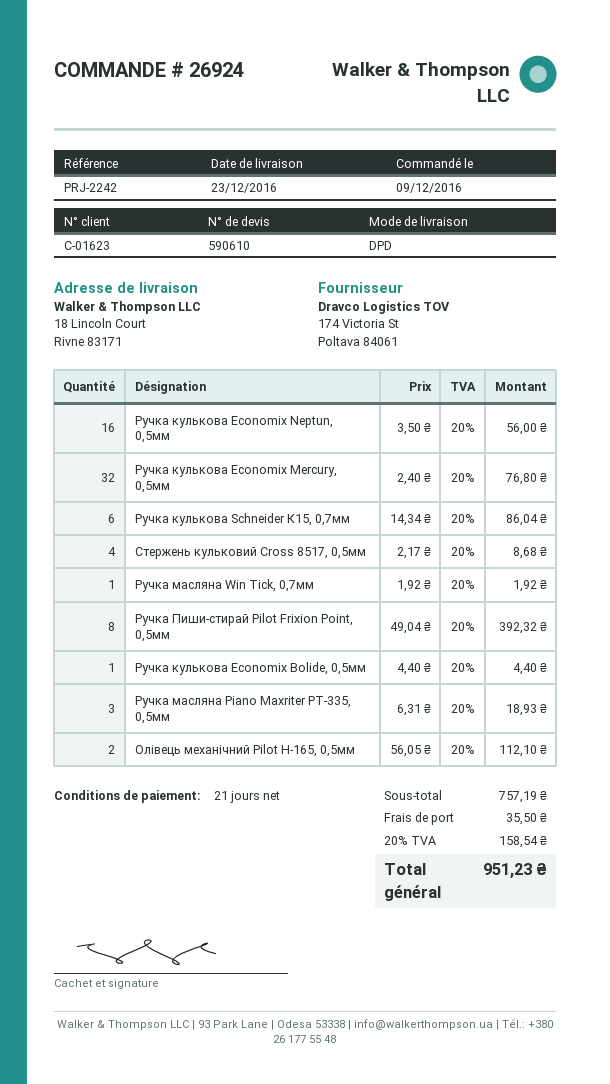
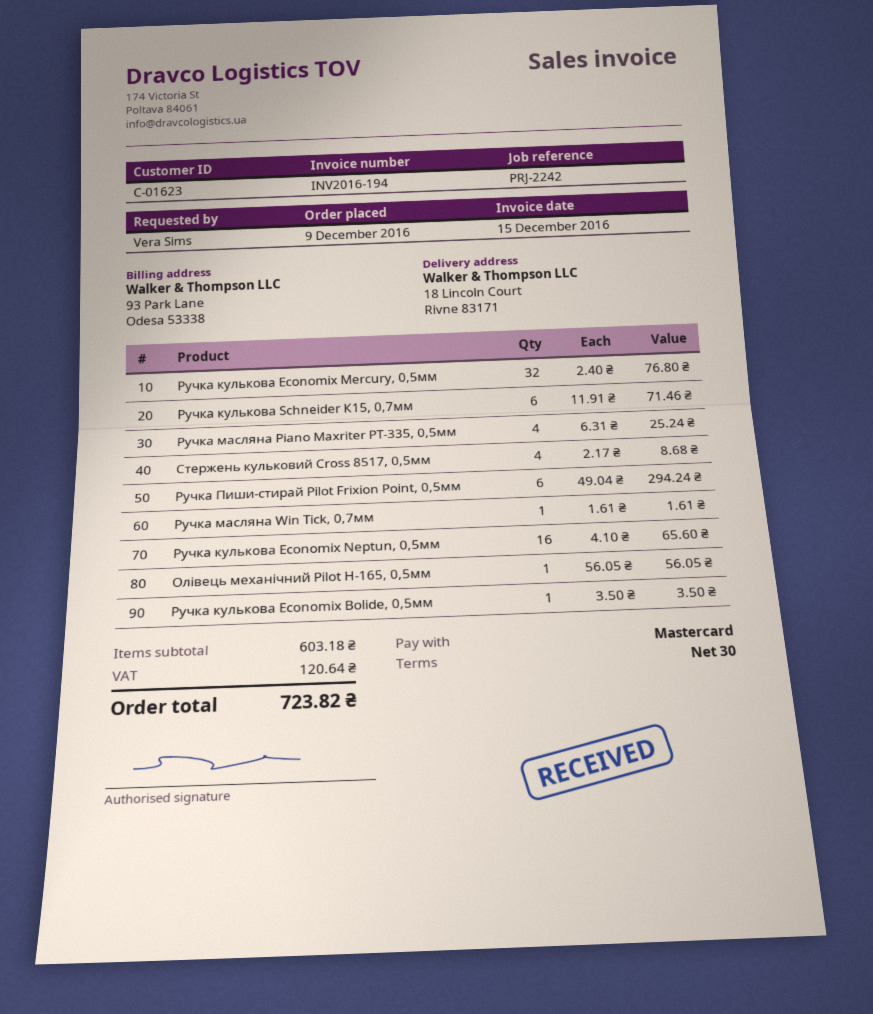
payment terms: 21 days -> 30 days
Ручка кулькова Economix Neptun, 0,5мм: 16 x 3.50 = 56.00 -> 16 x 4.10 = 65.60
Ручка кулькова Schneider К15, 0,7мм: 6 x 14.34 = 86.04 -> 6 x 11.91 = 71.46
Ручка масляна Win Тісk, 0,7мм: 1 x 1.92 = 1.92 -> 1 x 1.61 = 1.61
Ручка Пиши-стирай Pilot Frixion Point, 0,5мм: 8 x 49.04 = 392.32 -> 6 x 49.04 = 294.24
Ручка кулькова Economix Bolide, 0,5мм: 1 x 4.40 = 4.40 -> 1 x 3.50 = 3.50
Ручка масляна Piano Maxriter РТ-335, 0,5мм: 3 x 6.31 = 18.93 -> 4 x 6.31 = 25.24
Олівець механічний Pilot H-165, 0,5мм: 2 x 56.05 = 112.10 -> 1 x 56.05 = 56.05
subtotal: 757.19 -> 603.18
shipping: 35.50 -> none
tax: 158.54 -> 120.64
total: 951.23 -> 723.82

